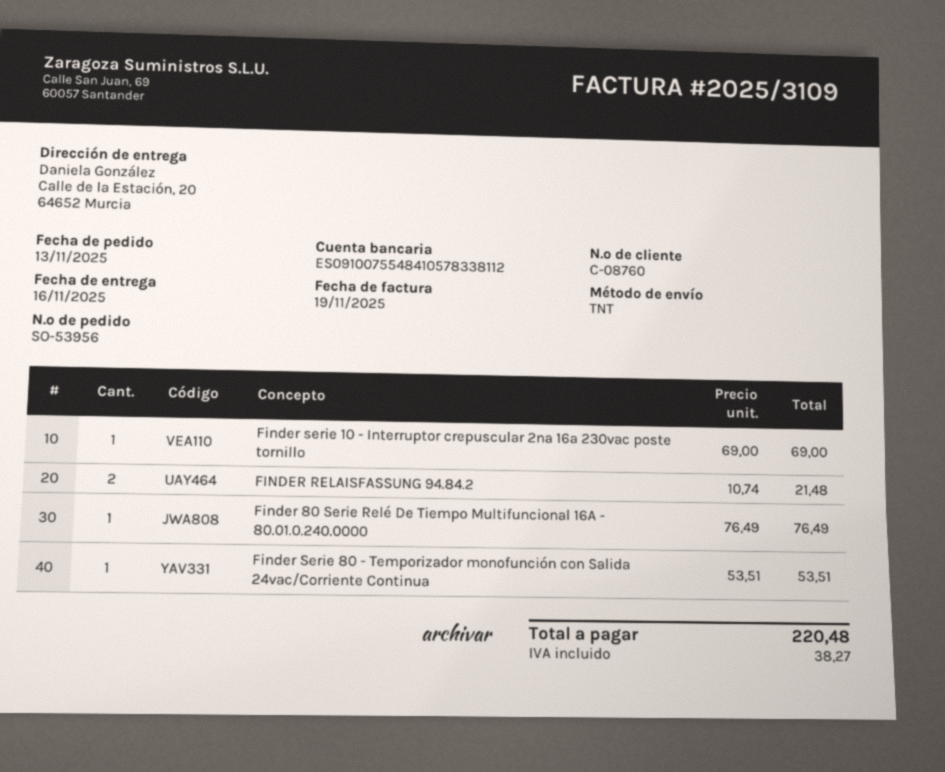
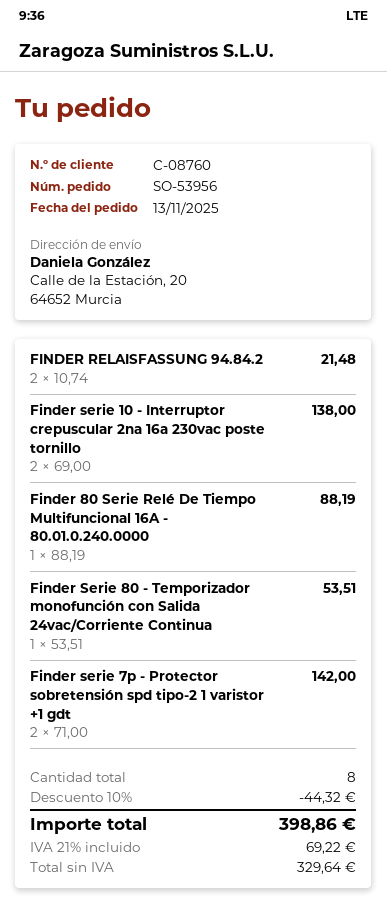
Finder serie 10 - Interruptor crepuscular 2na 16a 230vac poste tornillo: 1 x 69.00 = 69.00 -> 2 x 69.00 = 138.00
Finder 80 Serie Relé De Tiempo Multifuncional 16A - 80.01.0.240.0000: 1 x 76.49 = 76.49 -> 1 x 88.19 = 88.19
Finder serie 7p - Protector sobretensión spd tipo-2 1 varistor +1 gdt: none -> 2 x 71.00 = 142.00
discount: none -> 10% = 44.32
tax: 38.27 -> 69.22
total: 220.48 -> 398.86

